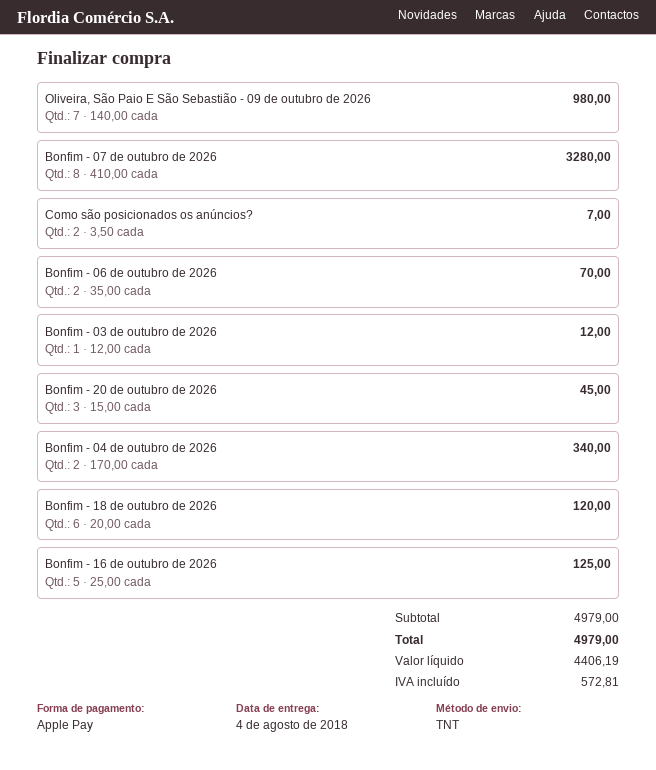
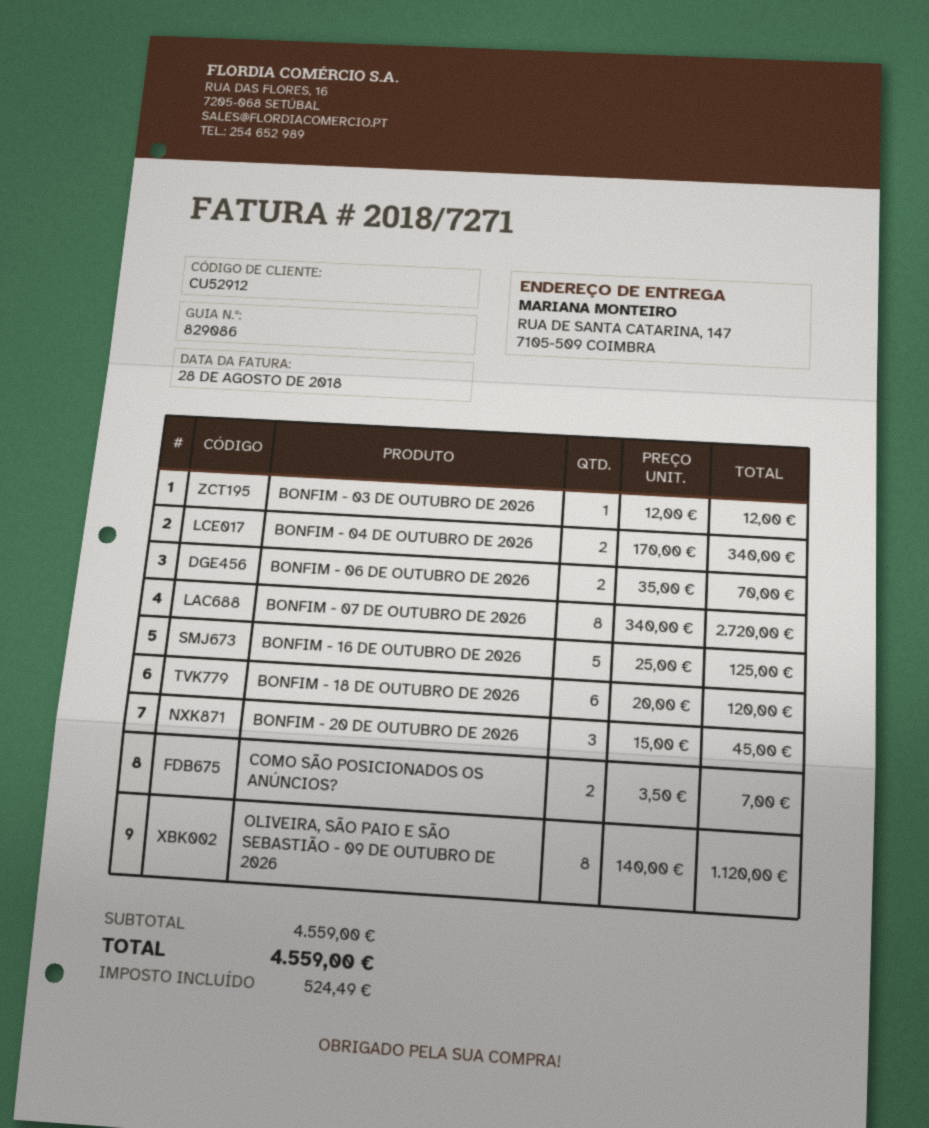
Oliveira, São Paio E São Sebastião - 09 de outubro de 2026: 7 x 140.00 = 980.00 -> 8 x 140.00 = 1120.00
Bonfim - 07 de outubro de 2026: 8 x 410.00 = 3280.00 -> 8 x 340.00 = 2720.00
subtotal: 4979.00 -> 4559.00
tax: 572.81 -> 524.49
total: 4979.00 -> 4559.00

